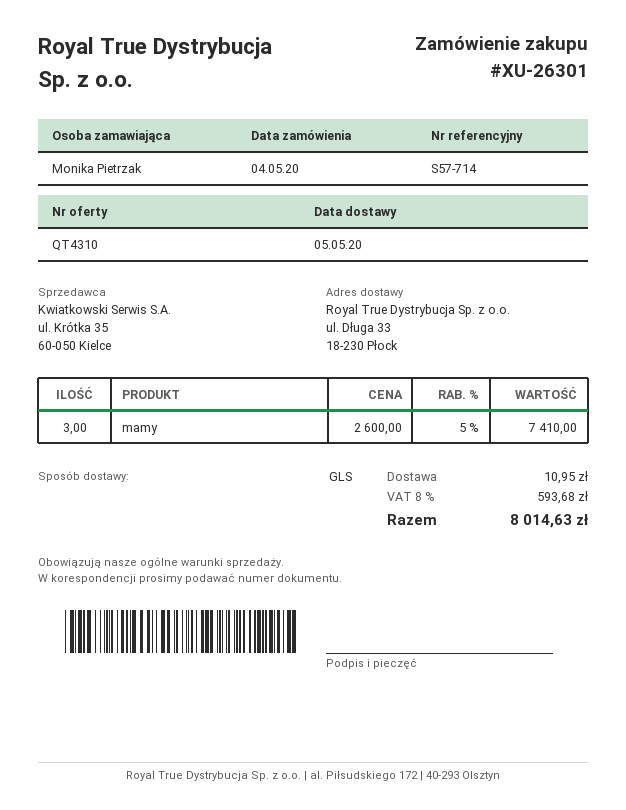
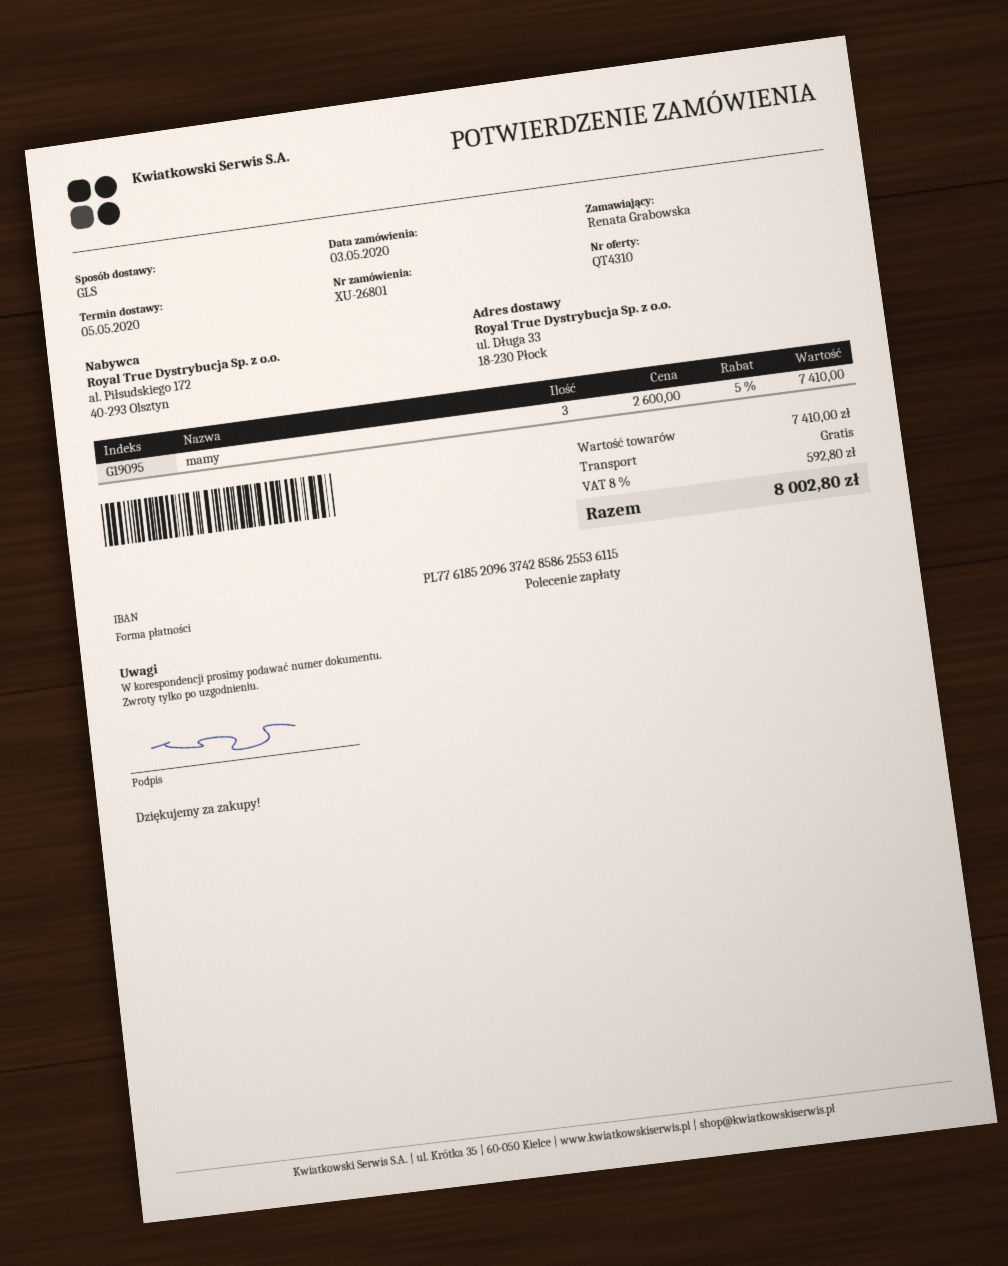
order number: XU-26301 -> XU-26801
order date: 2020-05-04 -> 2020-05-03
ordered by: Monika Pietrzak -> Renata Grabowska
shipping: 10.95 -> 0.00
tax: 8% = 593.68 -> 8% = 592.80
total: 8014.63 -> 8002.80

